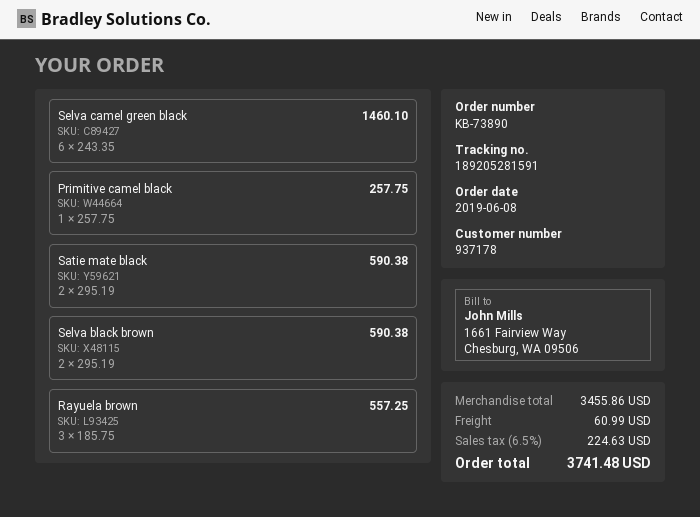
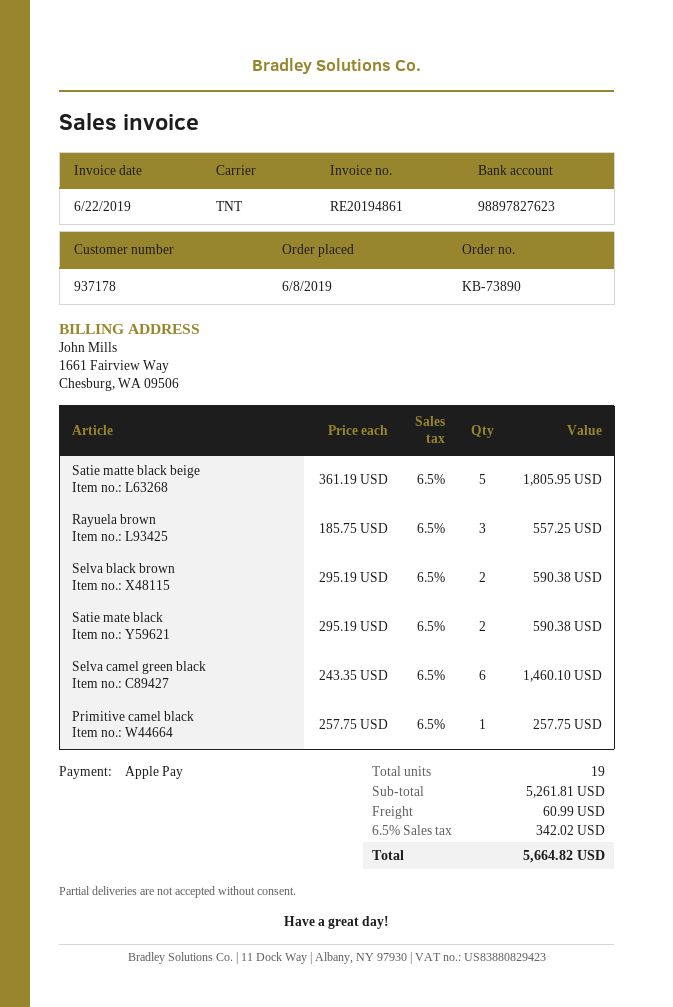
Satie matte black beige: none -> 5 x 361.19 = 1805.95
subtotal: 3455.86 -> 5261.81
tax: 6.5% = 224.63 -> 6.5% = 342.02
total: 3741.48 -> 5664.82

